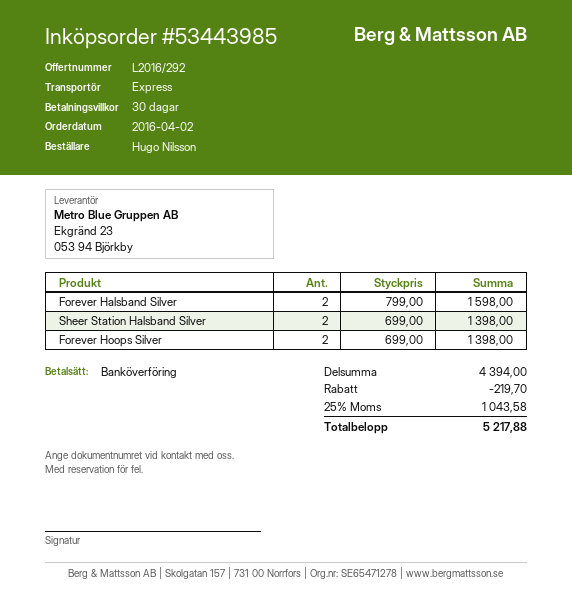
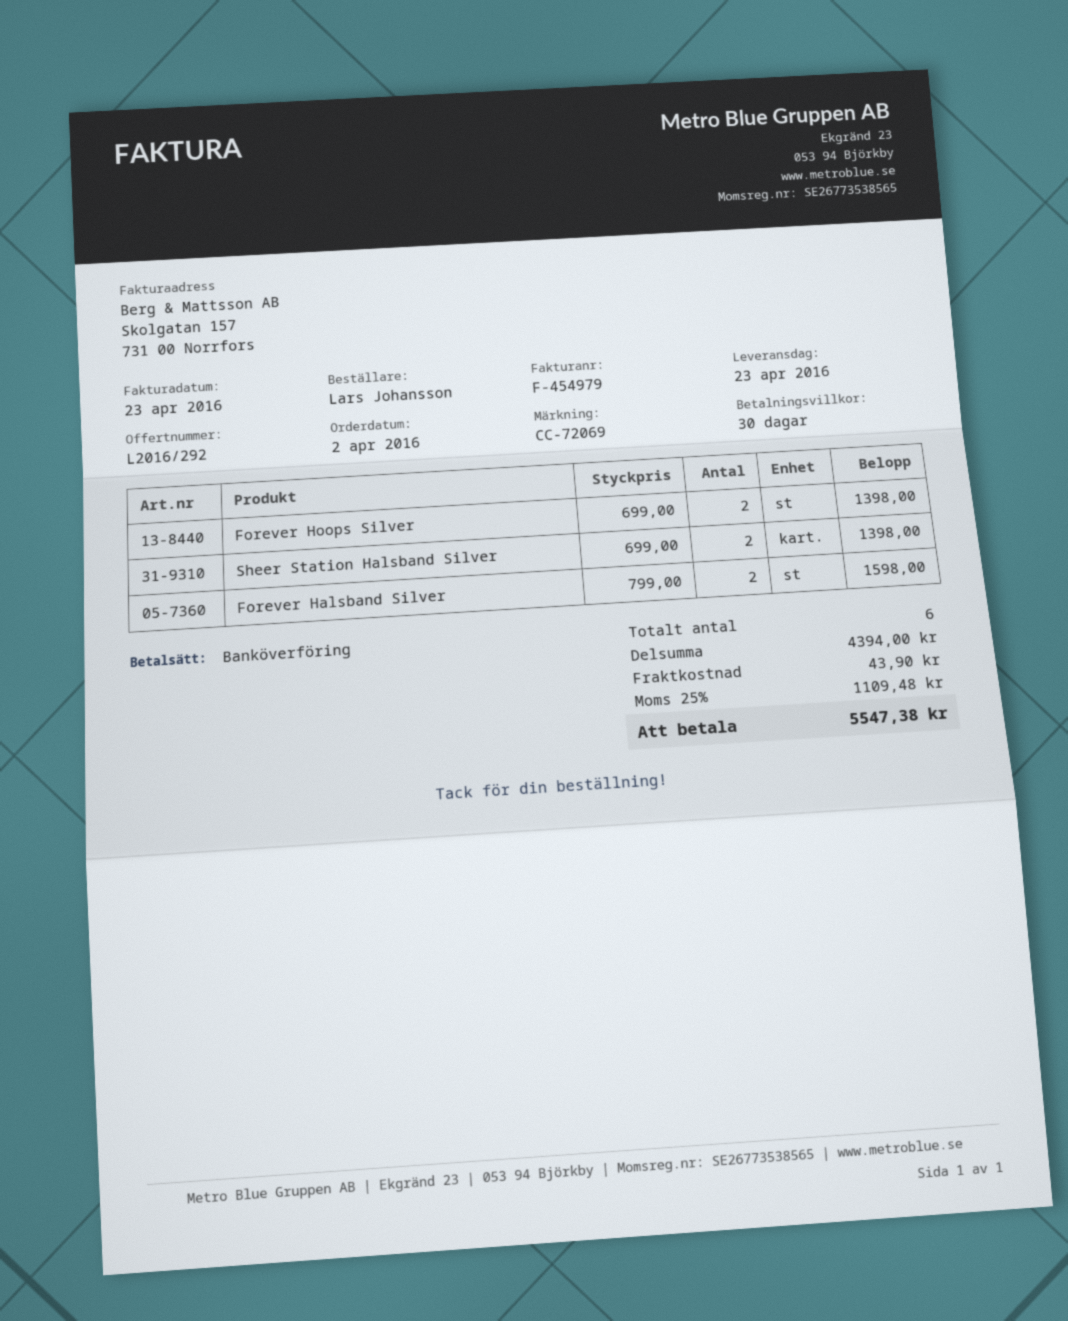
ordered by: Hugo Nilsson -> Lars Johansson
discount: 219.70 -> none
shipping: none -> 43.90
tax: 25% = 1043.58 -> 25% = 1109.48
total: 5217.88 -> 5547.38

